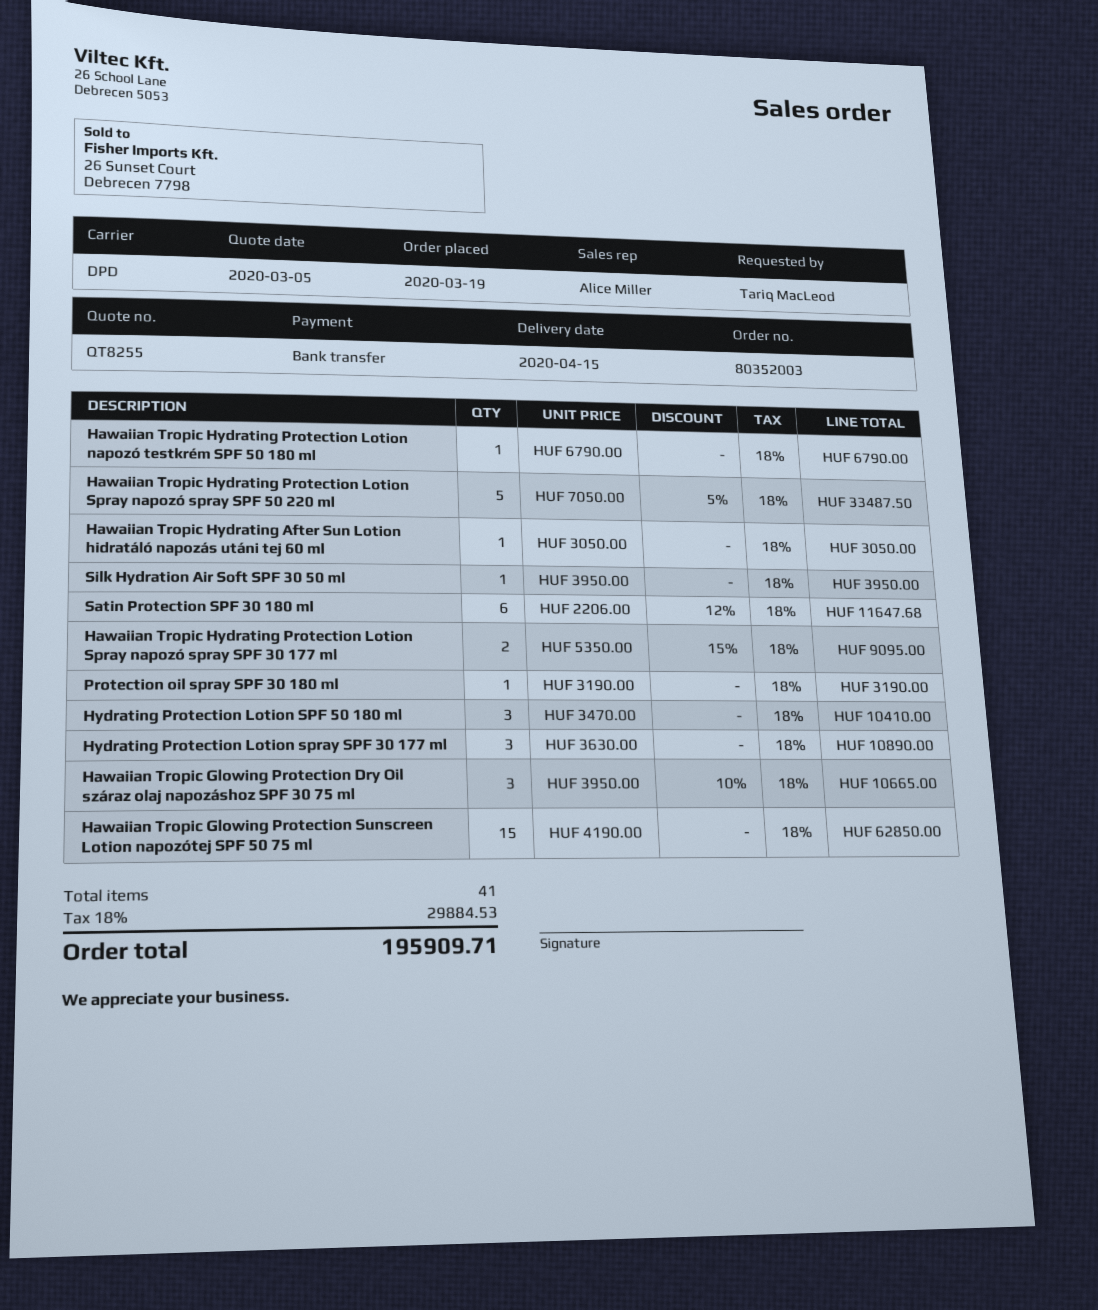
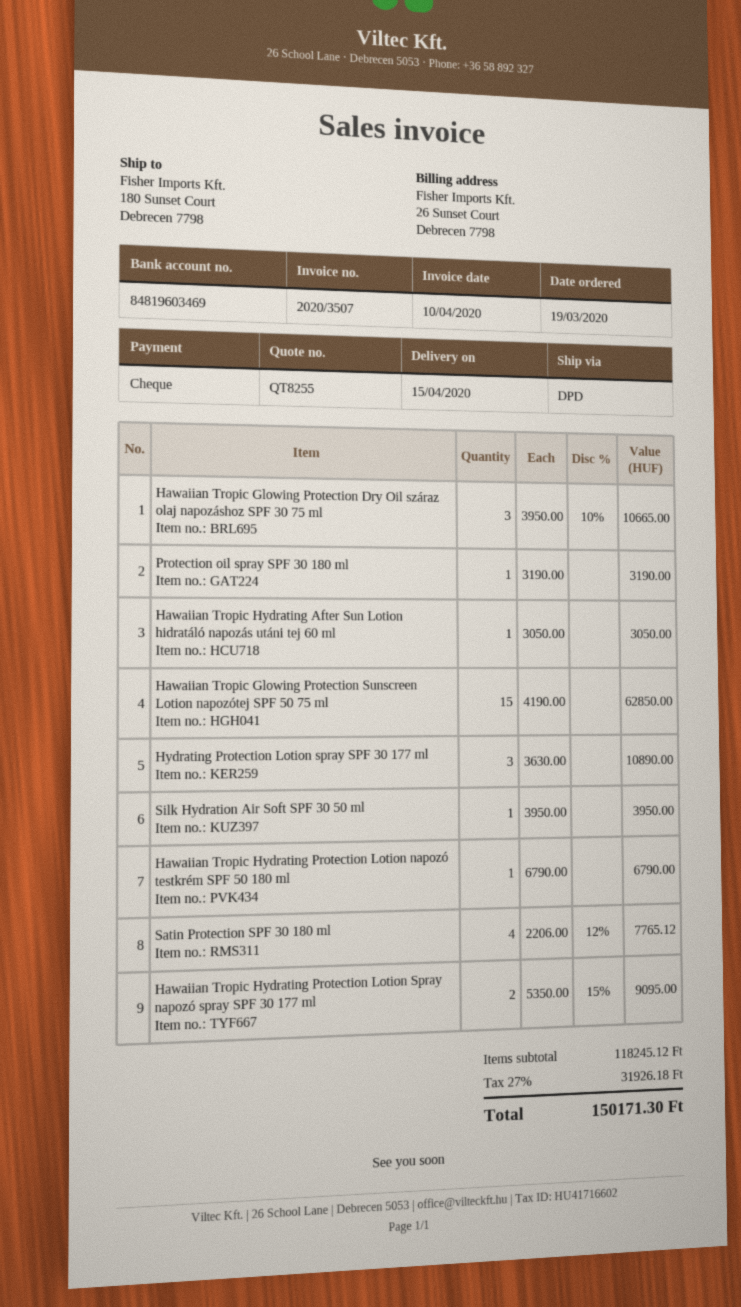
payment method: bank transfer -> cheque
Hawaiian Tropic Hydrating Protection Lotion Spray napozó spray SPF 50 220 ml: 5 x 7050.00 - 5% = 33487.50 -> none
Satin Protection SPF 30 180 ml: 6 x 2206.00 - 12% = 11647.68 -> 4 x 2206.00 - 12% = 7765.12
Hydrating Protection Lotion SPF 50 180 ml: 3 x 3470.00 = 10410.00 -> none
tax: 18% = 29884.53 -> 27% = 31926.18
total: 195909.71 -> 150171.30

